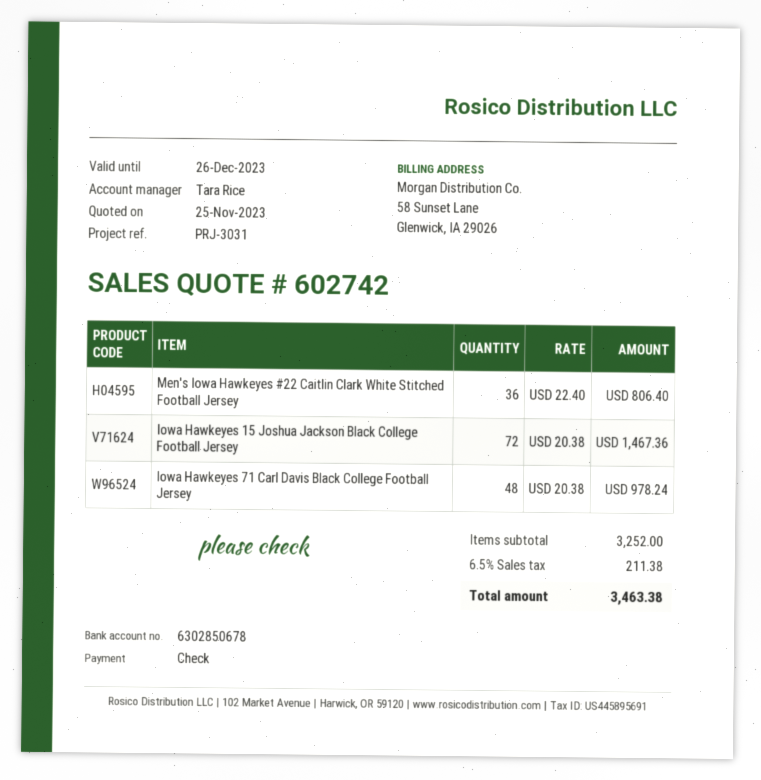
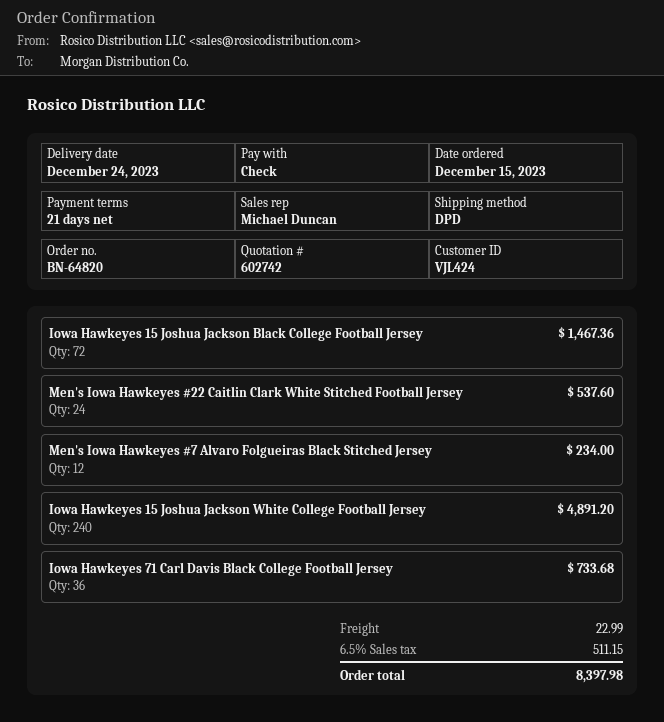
sales rep: Tara Rice -> Michael Duncan
Men's Iowa Hawkeyes #22 Caitlin Clark White Stitched Football Jersey: 36 for 806.40 -> 24 for 537.60
Iowa Hawkeyes 71 Carl Davis Black College Football Jersey: 48 for 978.24 -> 36 for 733.68
Men's Iowa Hawkeyes #7 Alvaro Folgueiras Black Stitched Jersey: none -> 12 for 234.00
Iowa Hawkeyes 15 Joshua Jackson White College Football Jersey: none -> 240 for 4891.20
shipping: none -> 22.99
tax: 6.5% = 211.38 -> 6.5% = 511.15
total: 3463.38 -> 8397.98

